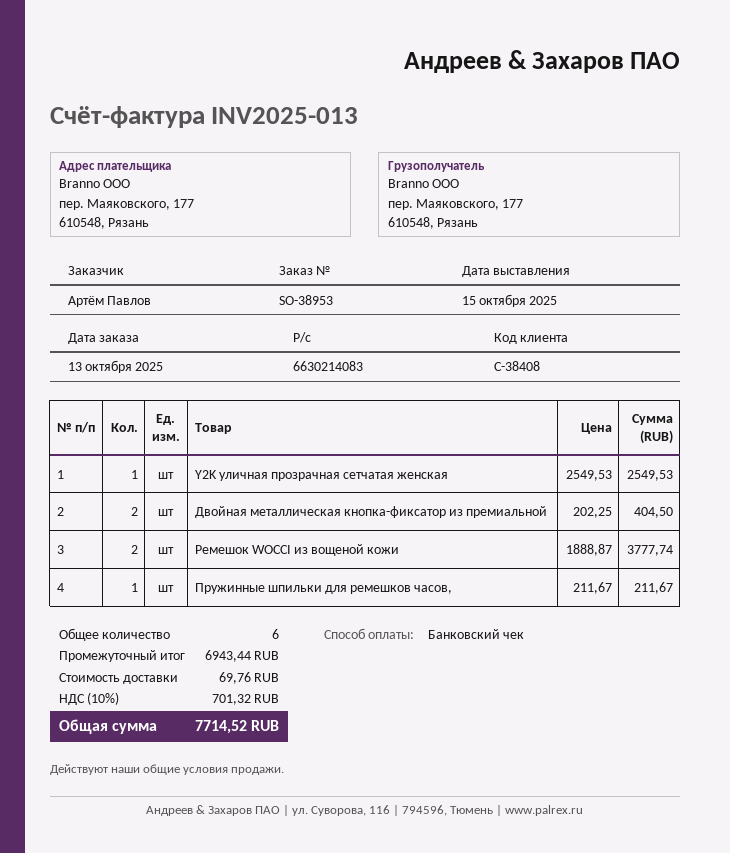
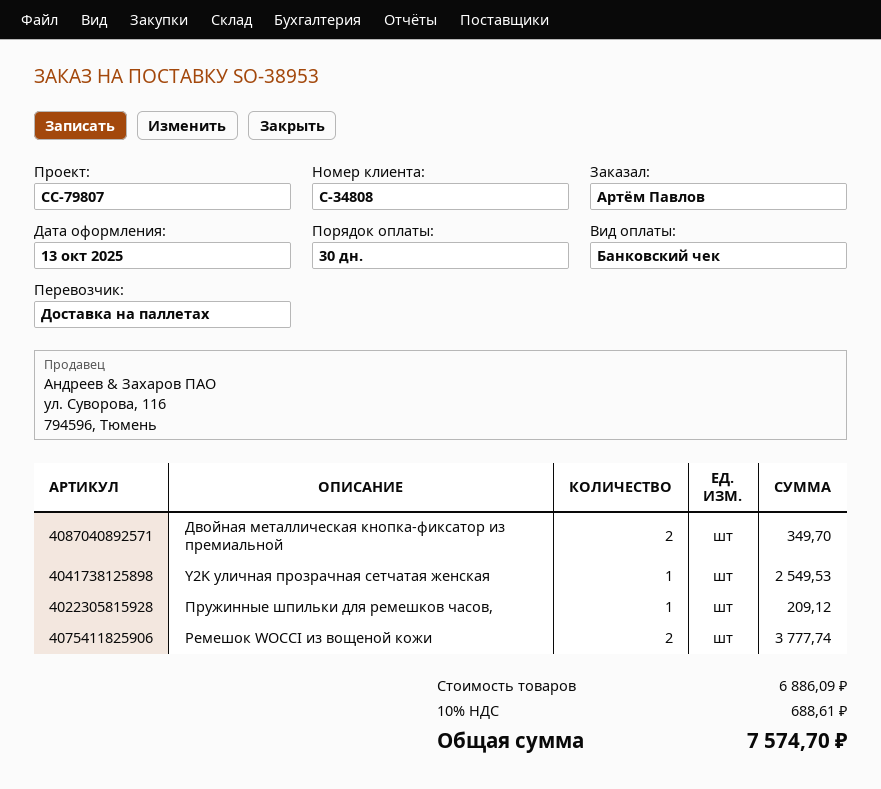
customer number: C-38408 -> C-34808
Двойная металлическая кнопка-фиксатор из премиальной: 2 for 404.50 -> 2 for 349.70
Пружинные шпильки для ремешков часов,: 1 for 211.67 -> 1 for 209.12
subtotal: 6943.44 -> 6886.09
shipping: 69.76 -> none
tax: 10% = 701.32 -> 10% = 688.61
total: 7714.52 -> 7574.70

